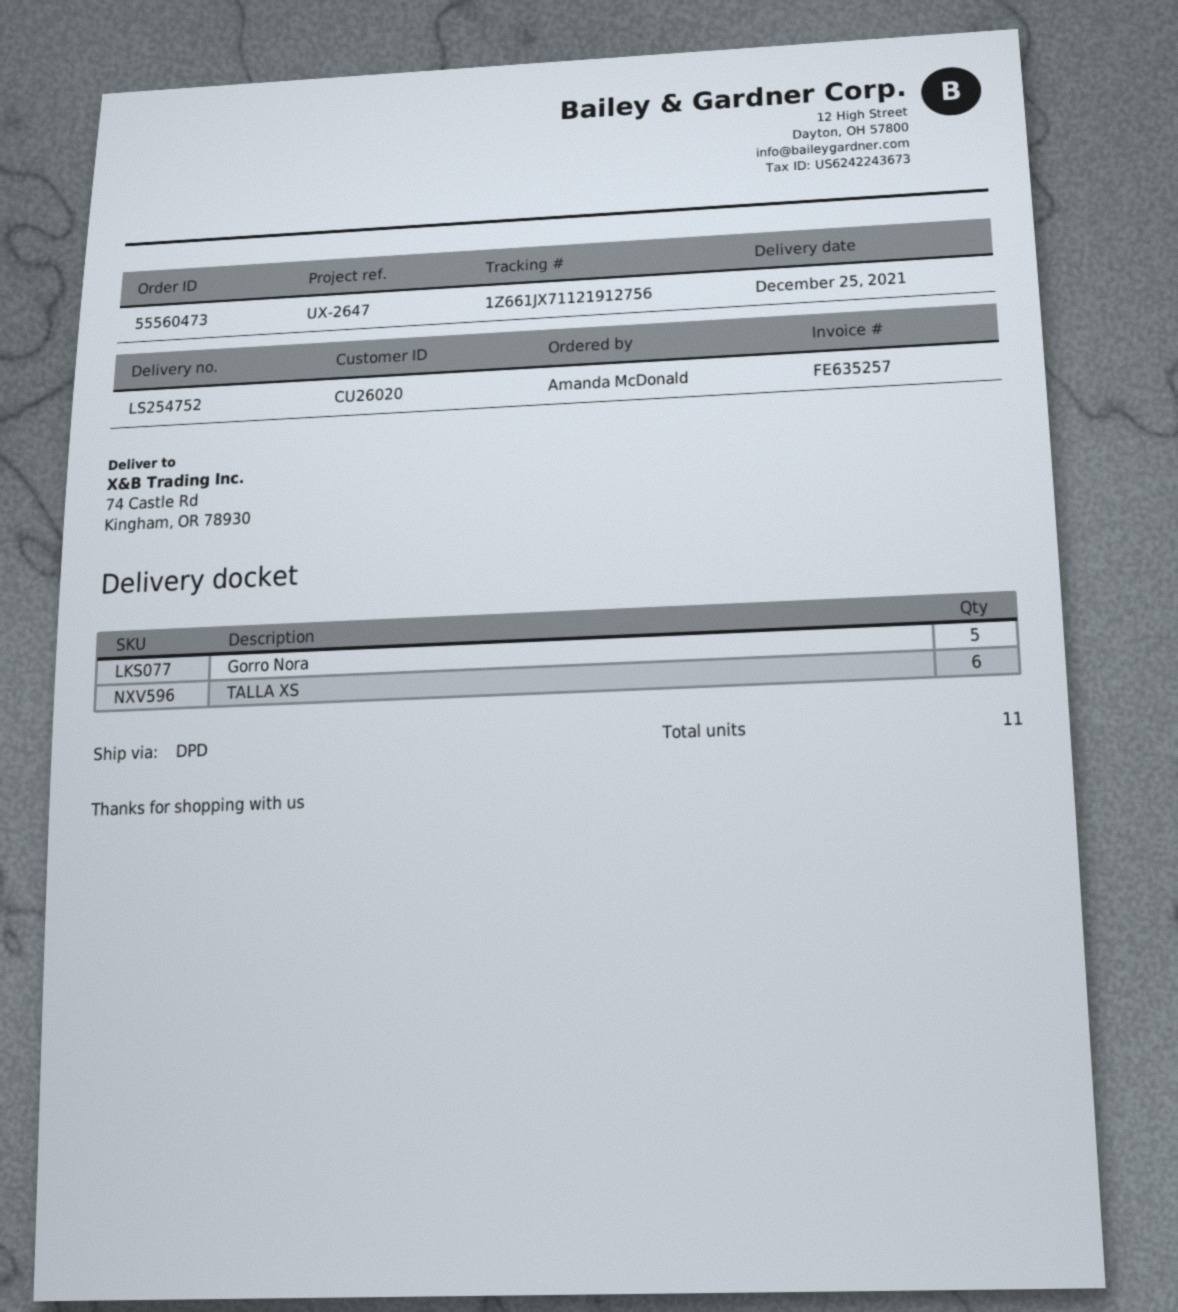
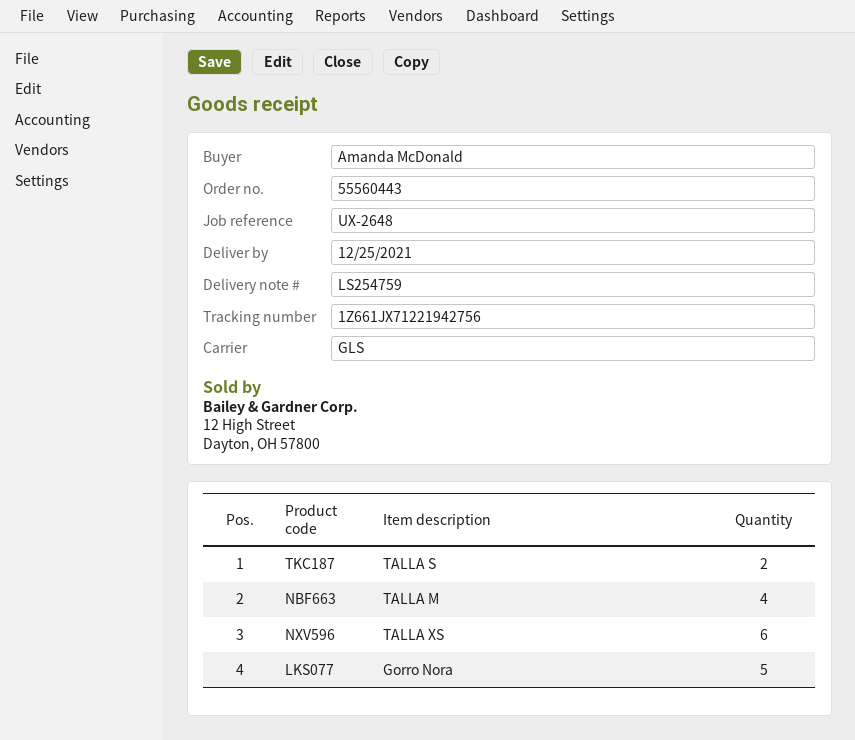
order number: 55560473 -> 55560443
delivery note number: LS254752 -> LS254759
reference: UX-2647 -> UX-2648
shipping method: DPD -> GLS
tracking number: 1Z661JX71121912756 -> 1Z661JX71221942756
TALLA S: none -> 2
TALLA M: none -> 4

